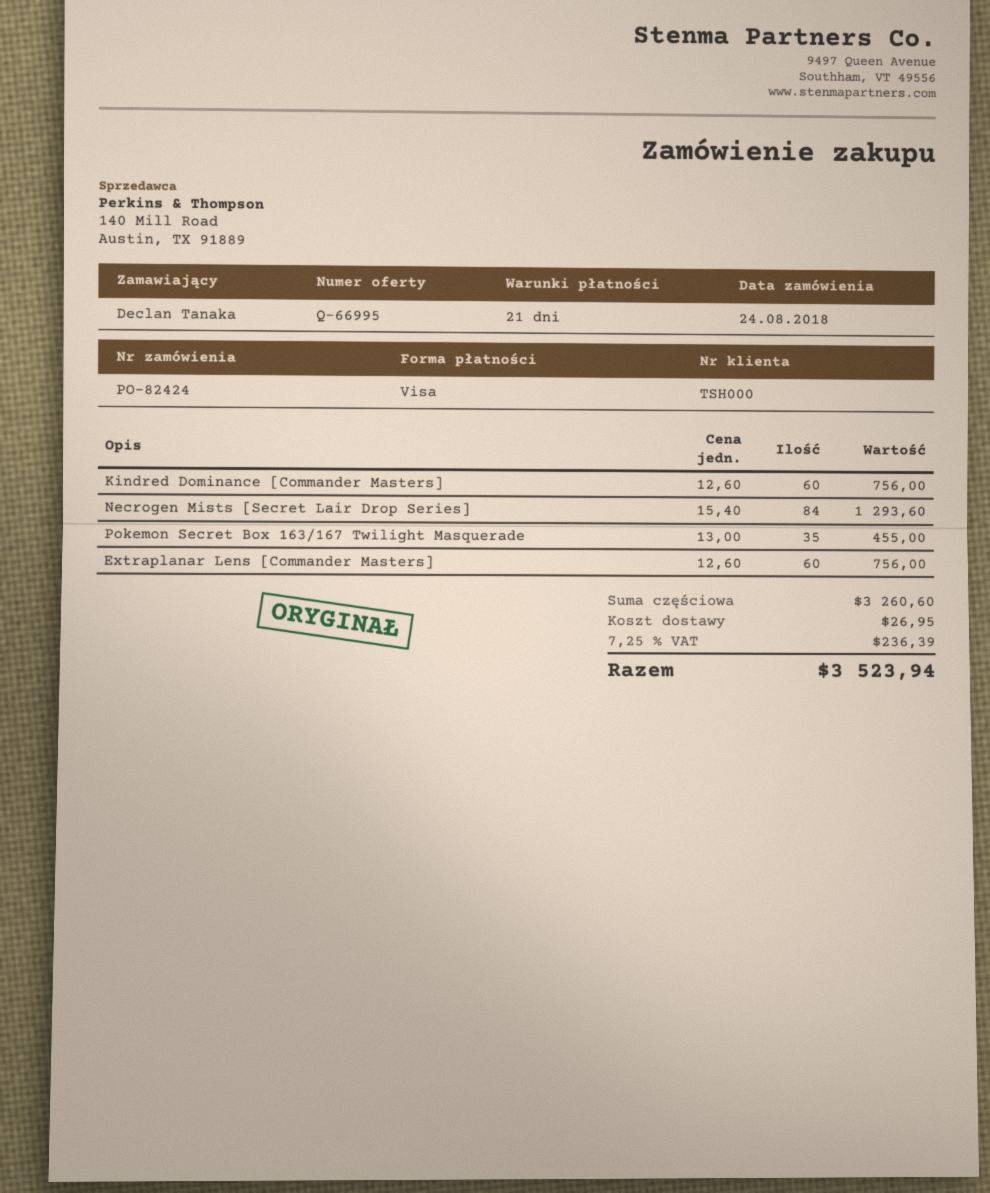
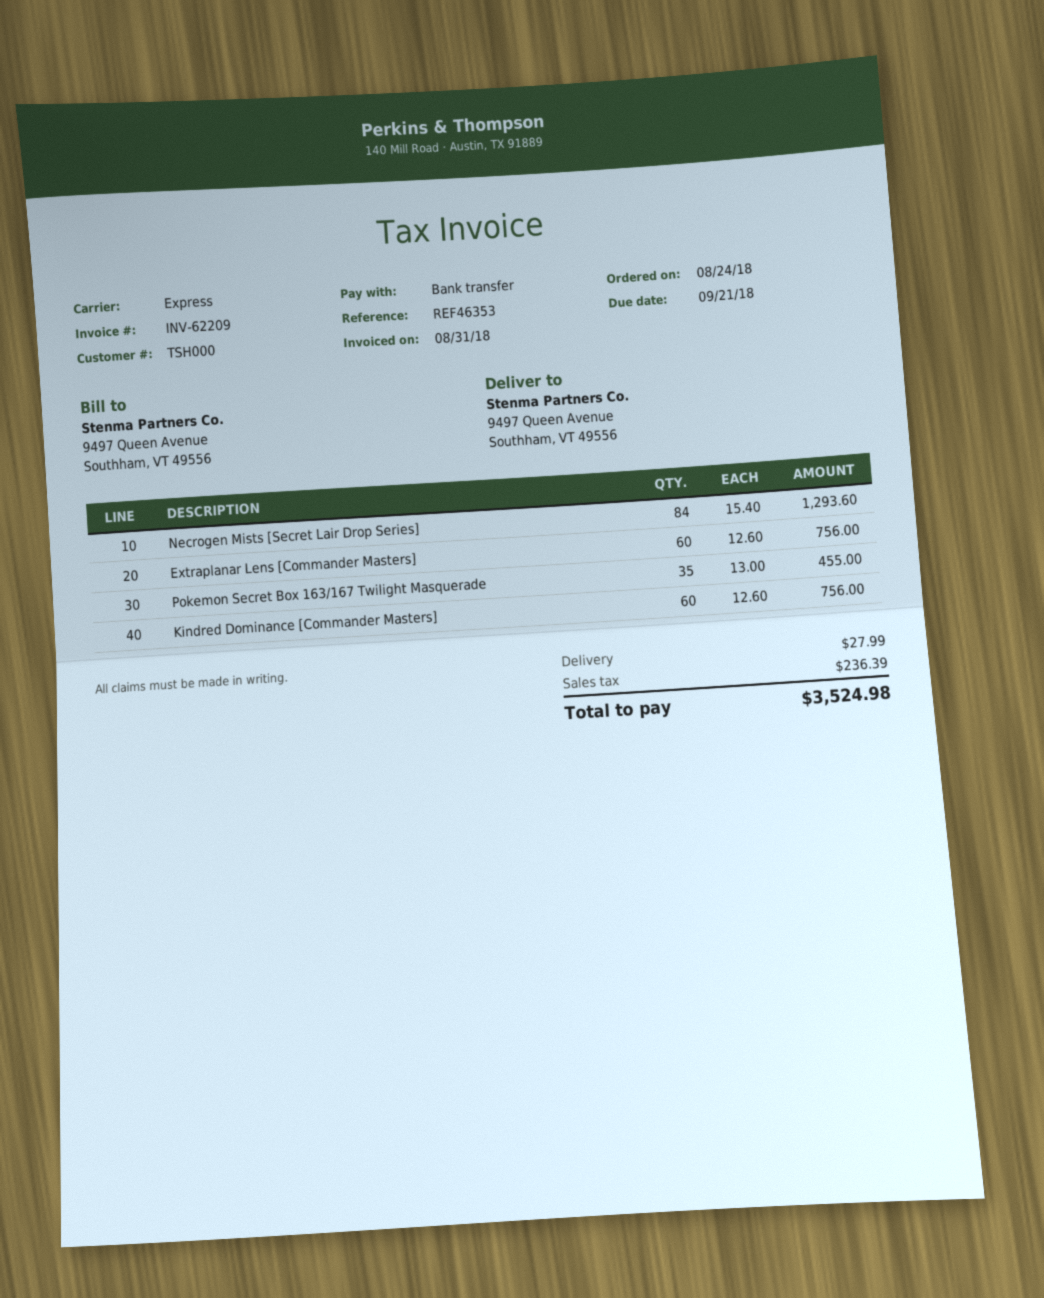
payment method: Visa -> bank transfer
shipping: 26.95 -> 27.99
total: 3523.94 -> 3524.98

